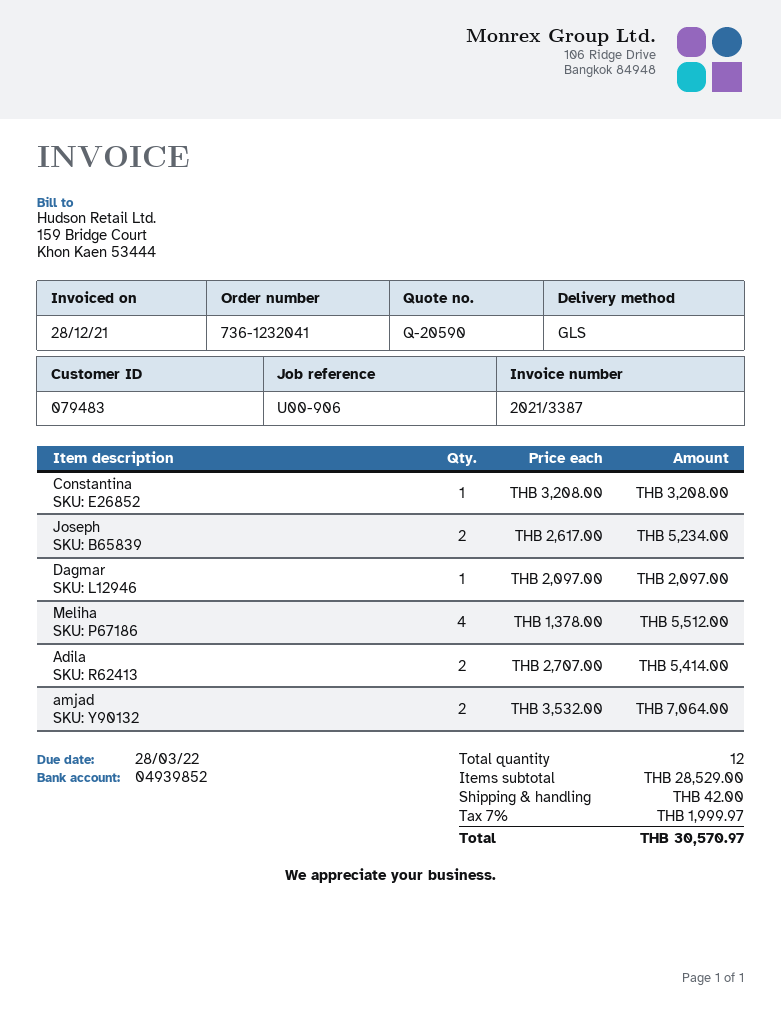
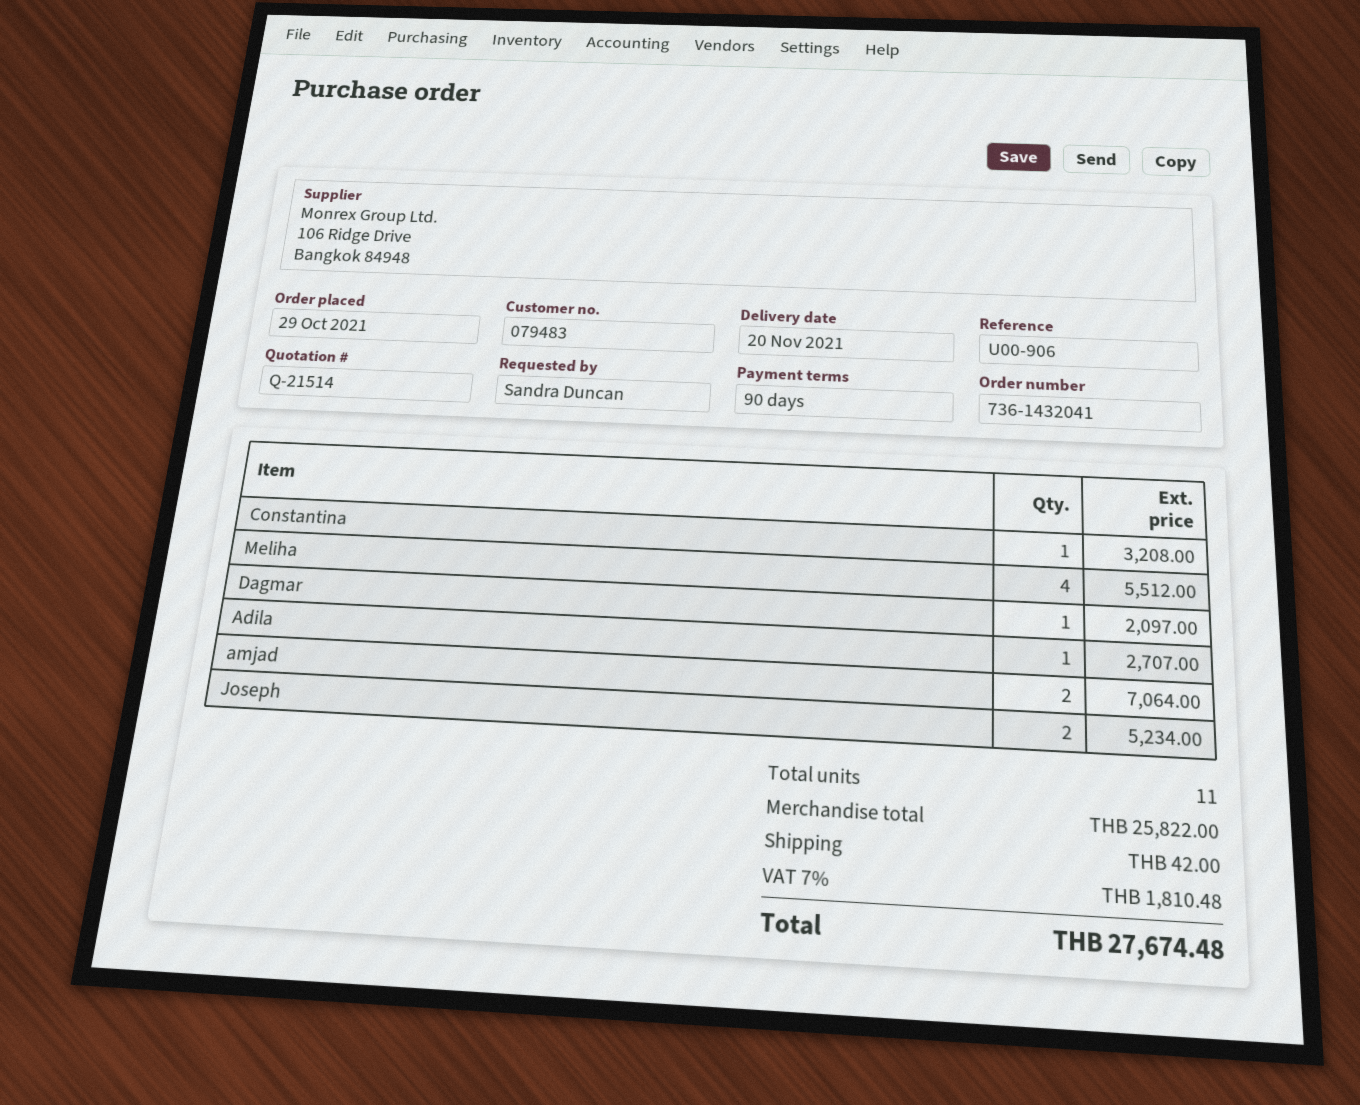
quote number: Q-20590 -> Q-21514
order number: 736-1232041 -> 736-1432041
Adila: 2 for 5414.00 -> 1 for 2707.00
total quantity: 12 -> 11
subtotal: 28529.00 -> 25822.00
tax: 7% = 1999.97 -> 7% = 1810.48
total: 30570.97 -> 27674.48

